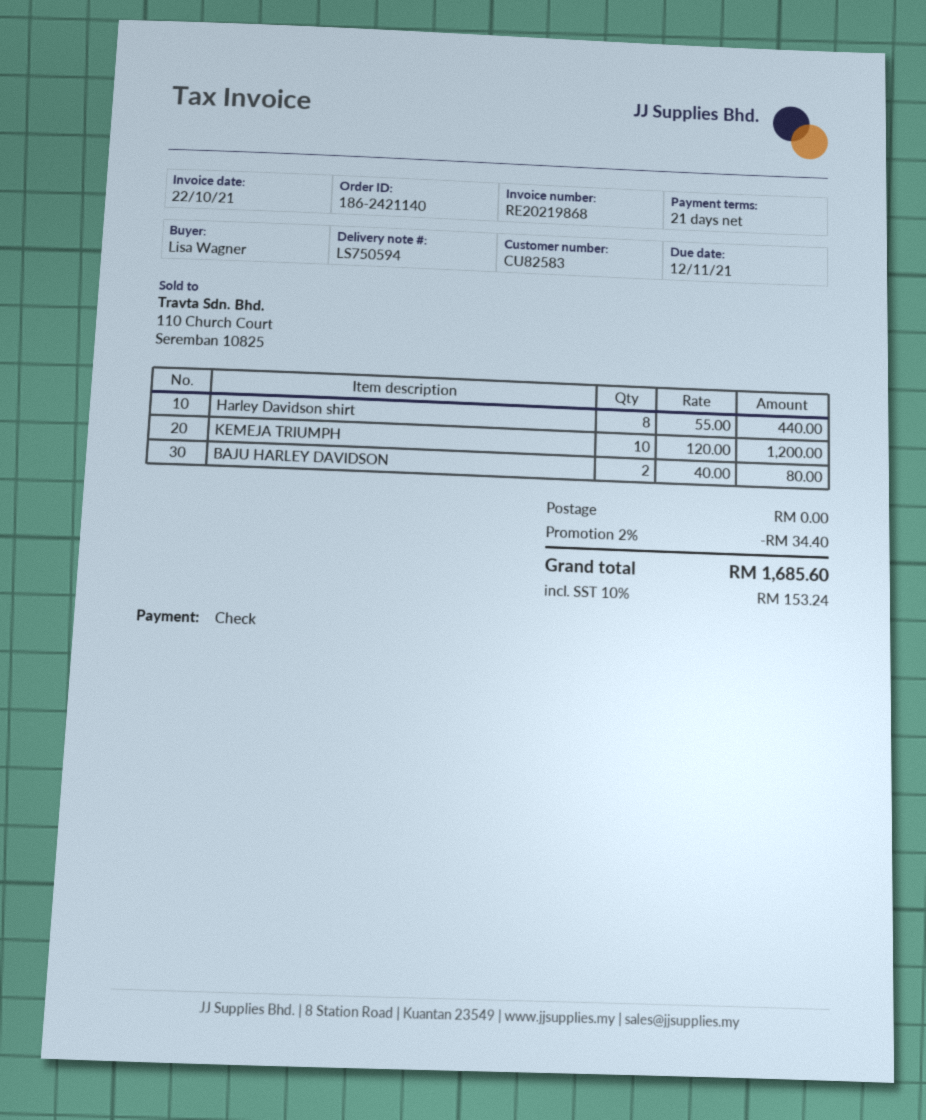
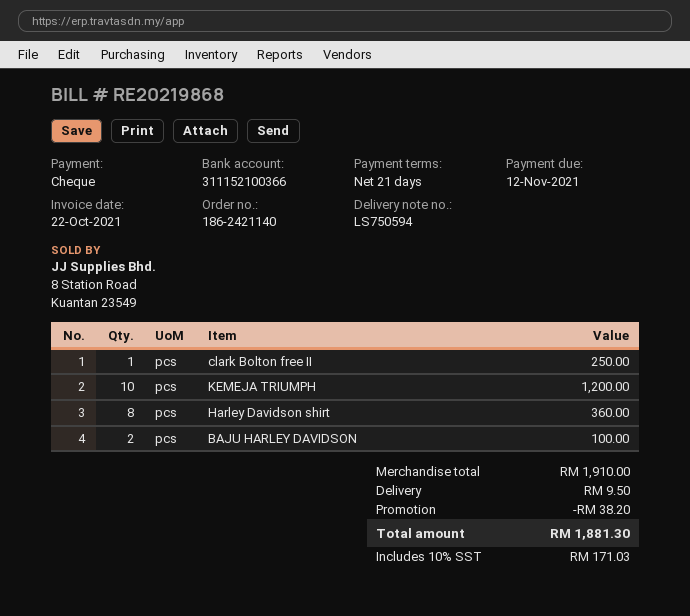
Harley Davidson shirt: 8 for 440.00 -> 8 for 360.00
BAJU HARLEY DAVIDSON: 2 for 80.00 -> 2 for 100.00
clark Bolton free II: none -> 1 for 250.00
discount: 34.40 -> 38.20
shipping: 0.00 -> 9.50
tax: 10% = 153.24 -> 10% = 171.03
total: 1685.60 -> 1881.30

